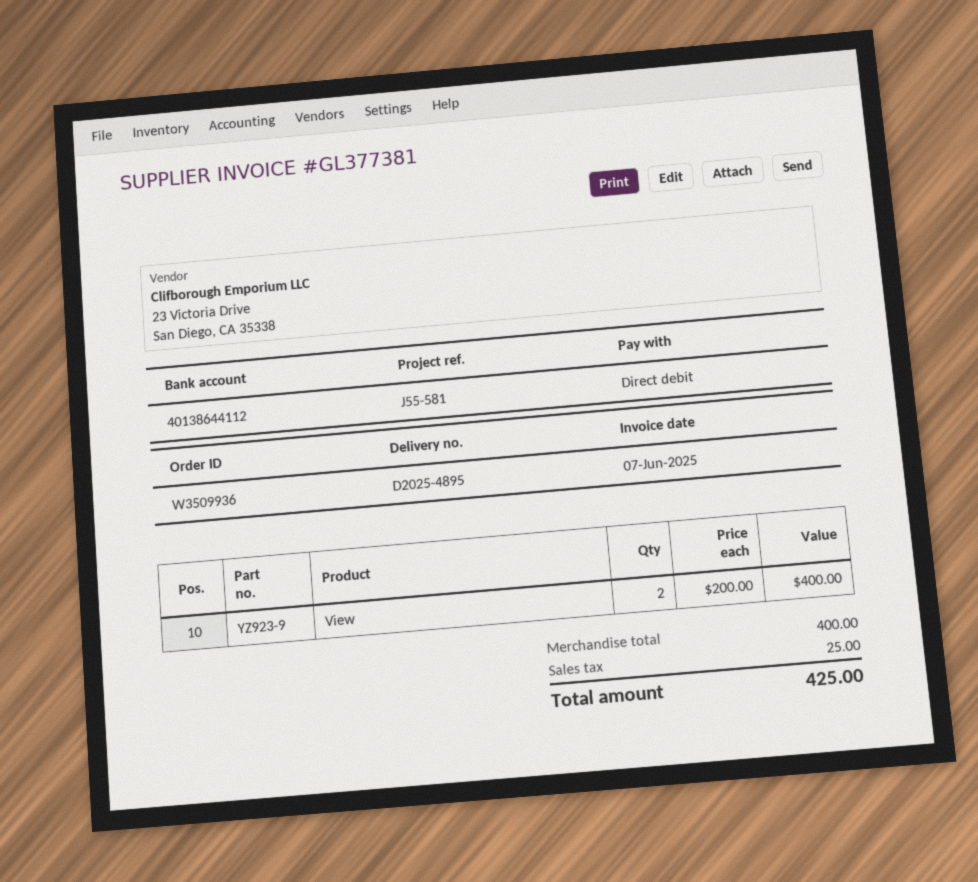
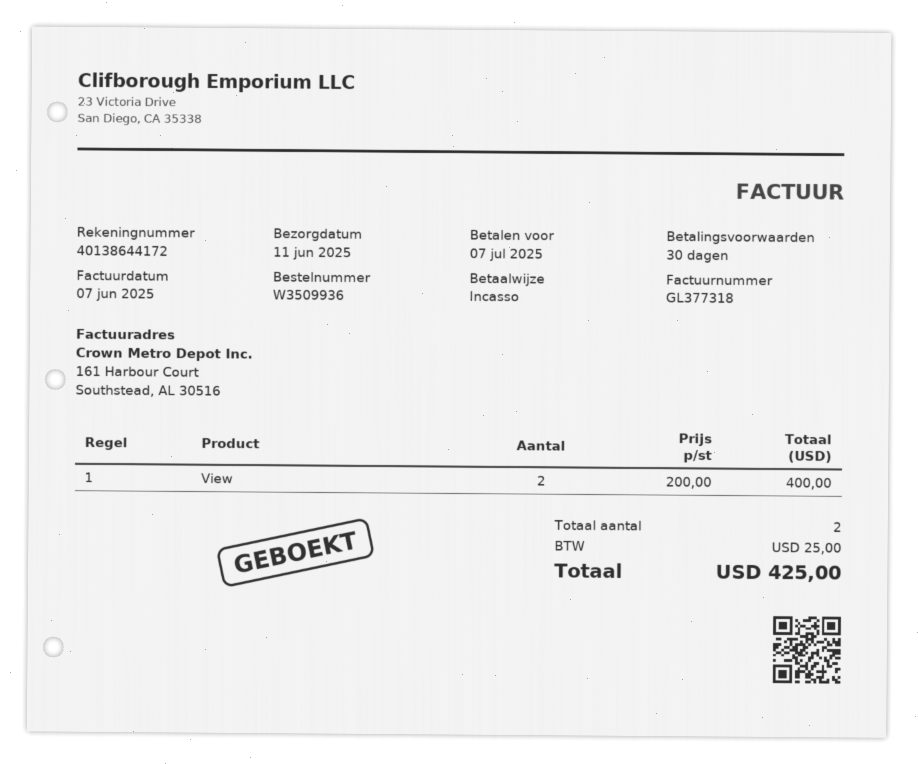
invoice number: GL377381 -> GL377318
bank account: 40138644112 -> 40138644172

